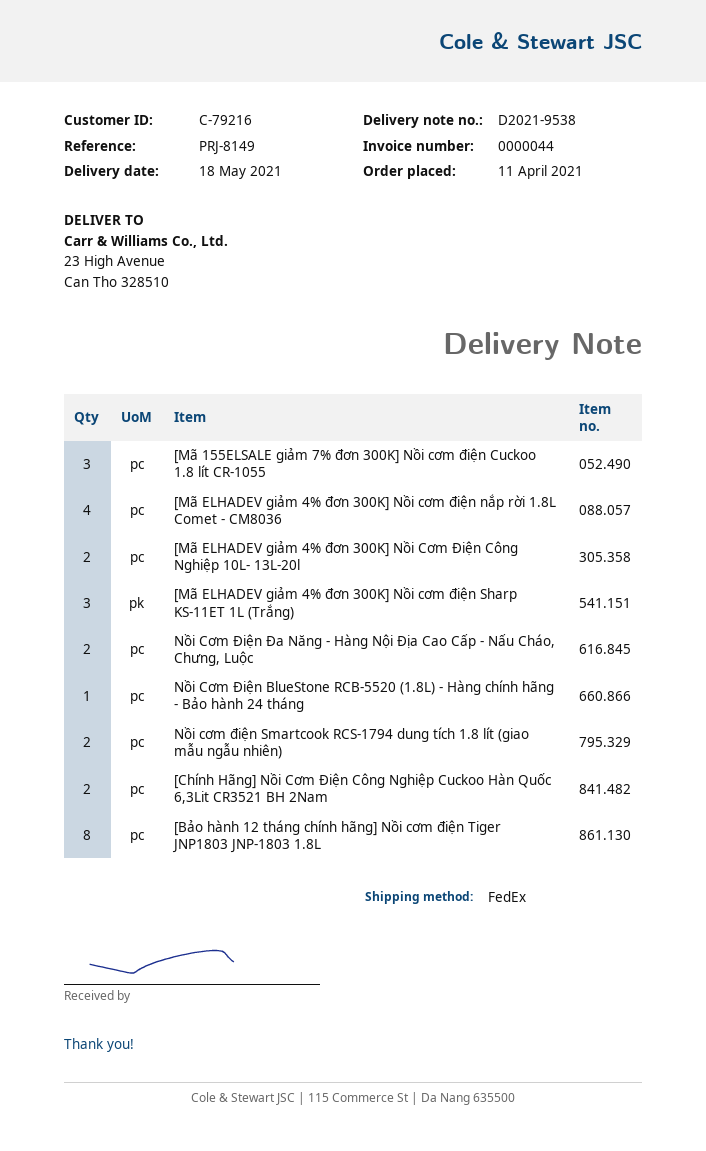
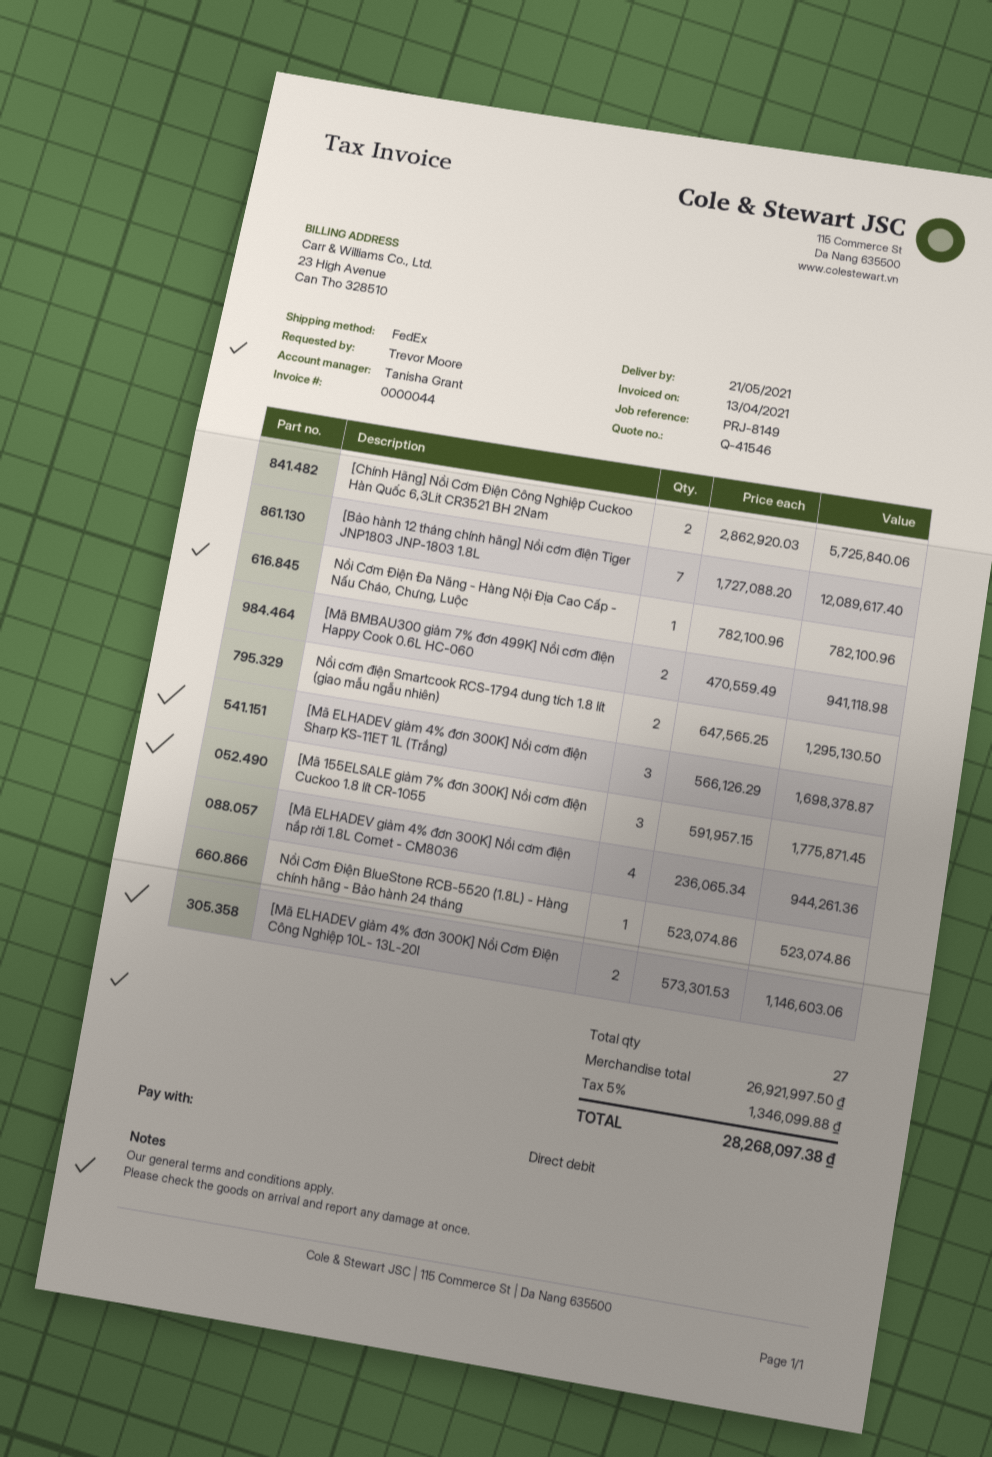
delivery date: 2021-05-18 -> 2021-05-21
Nồi Cơm Điện Đa Năng - Hàng Nội Địa Cao Cấp - Nấu Cháo, Chưng, Luộc: 2 -> 1
[Bảo hành 12 tháng chính hãng] Nồi cơm điện Tiger JNP1803 JNP-1803 1.8L: 8 -> 7
[Mã BMBAU300 giảm 7% đơn 499K] Nồi cơm điện Happy Cook 0.6L HC-060: none -> 2

